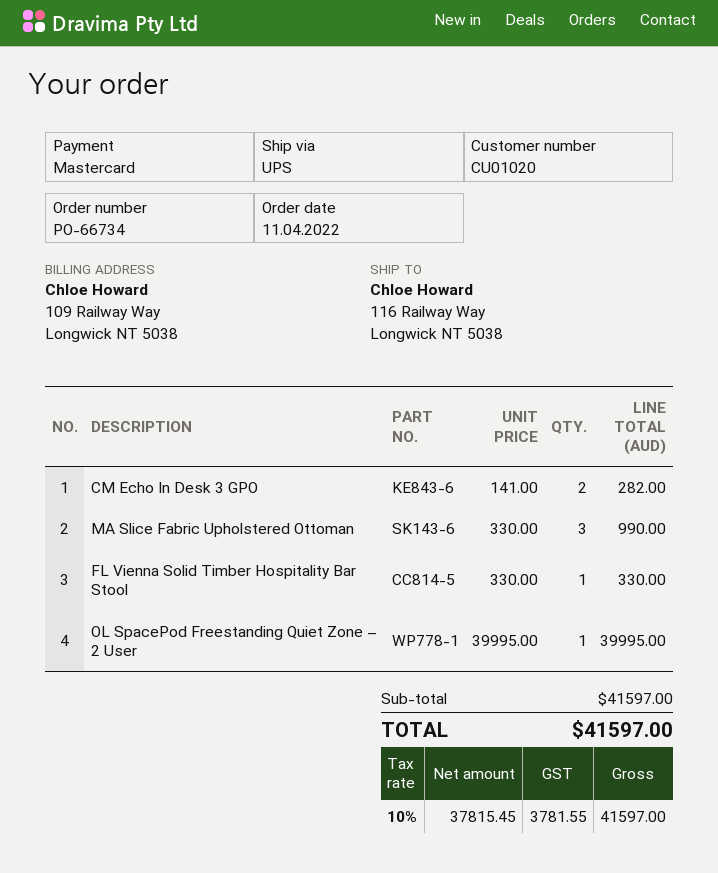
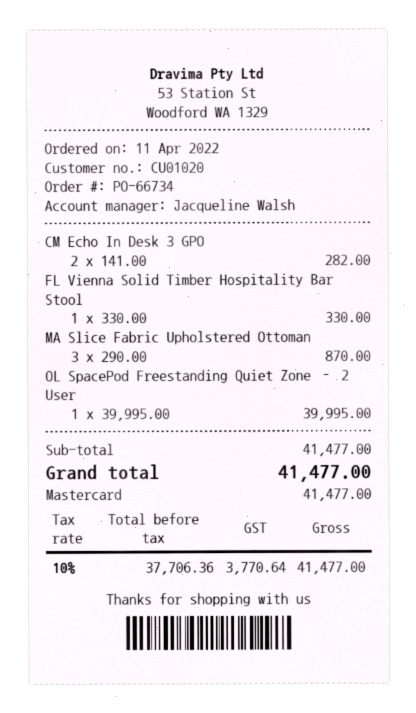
MA Slice Fabric Upholstered Ottoman: 3 x 330.00 = 990.00 -> 3 x 290.00 = 870.00
subtotal: 41597.00 -> 41477.00
net: 37815.45 -> 37706.36
tax: 10% = 3781.55 -> 10% = 3770.64
total: 41597.00 -> 41477.00

